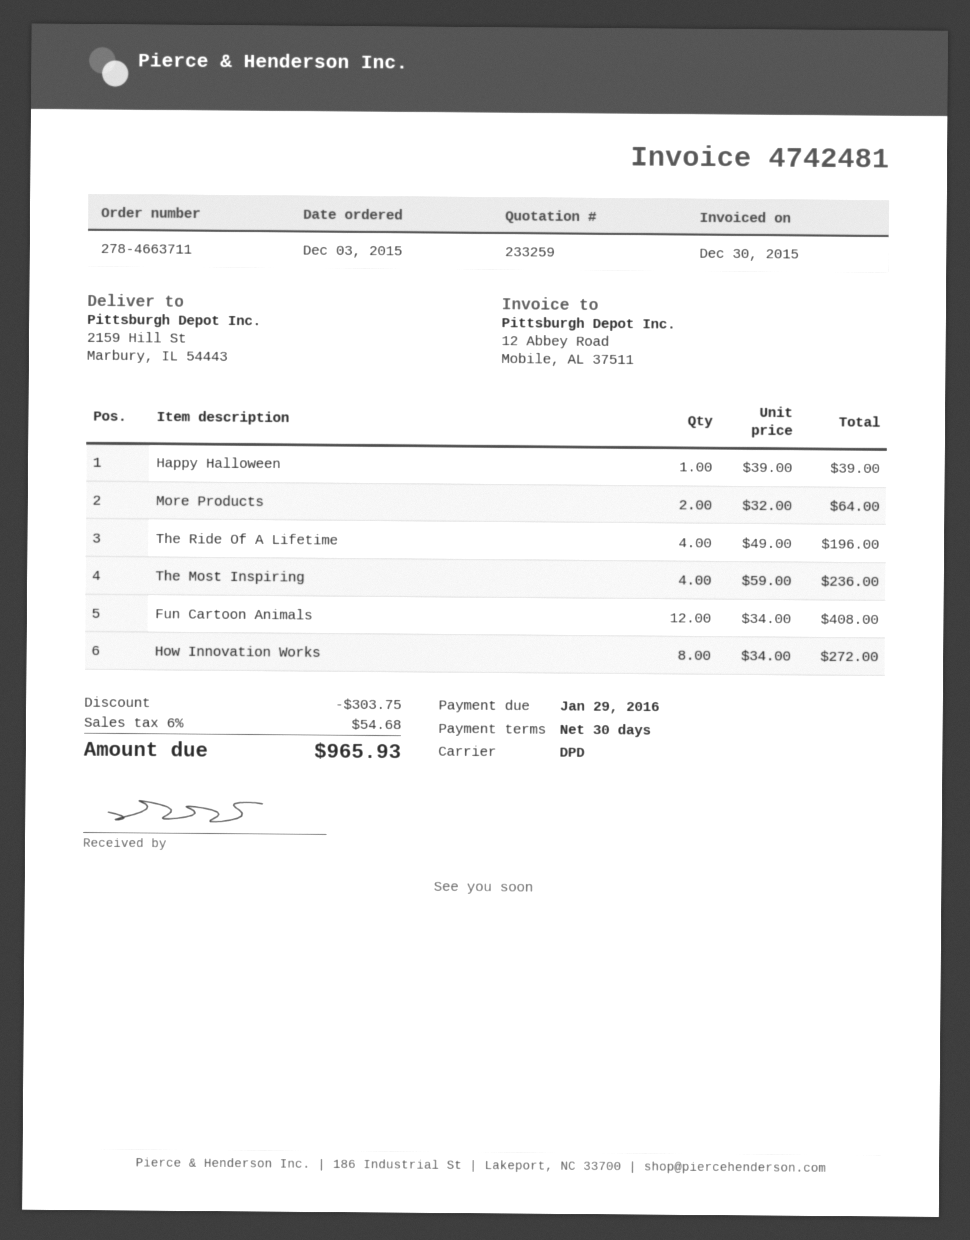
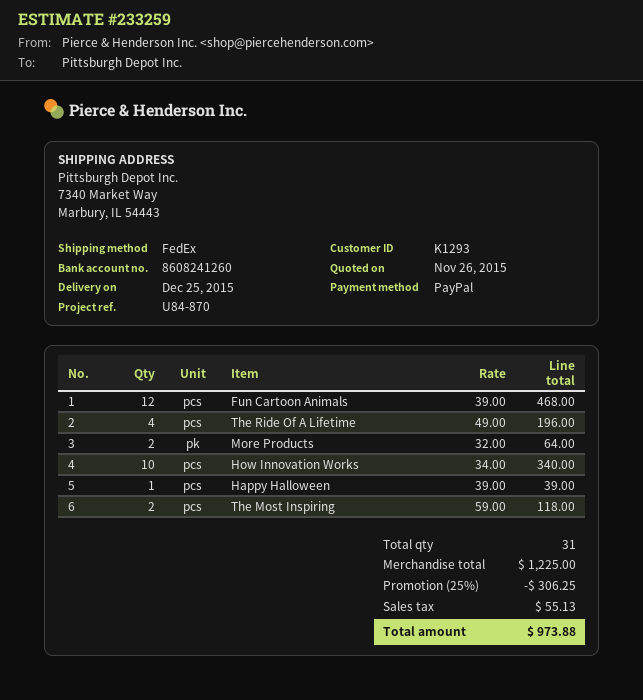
shipping method: DPD -> FedEx
ship to: 2159 Hill St, Marbury, IL 54443 -> 7340 Market Way, Marbury, IL 54443
The Most Inspiring: 4 x 59.00 = 236.00 -> 2 x 59.00 = 118.00
Fun Cartoon Animals: 12 x 34.00 = 408.00 -> 12 x 39.00 = 468.00
How Innovation Works: 8 x 34.00 = 272.00 -> 10 x 34.00 = 340.00
discount: 303.75 -> 306.25
tax: 54.68 -> 55.13
total: 965.93 -> 973.88

